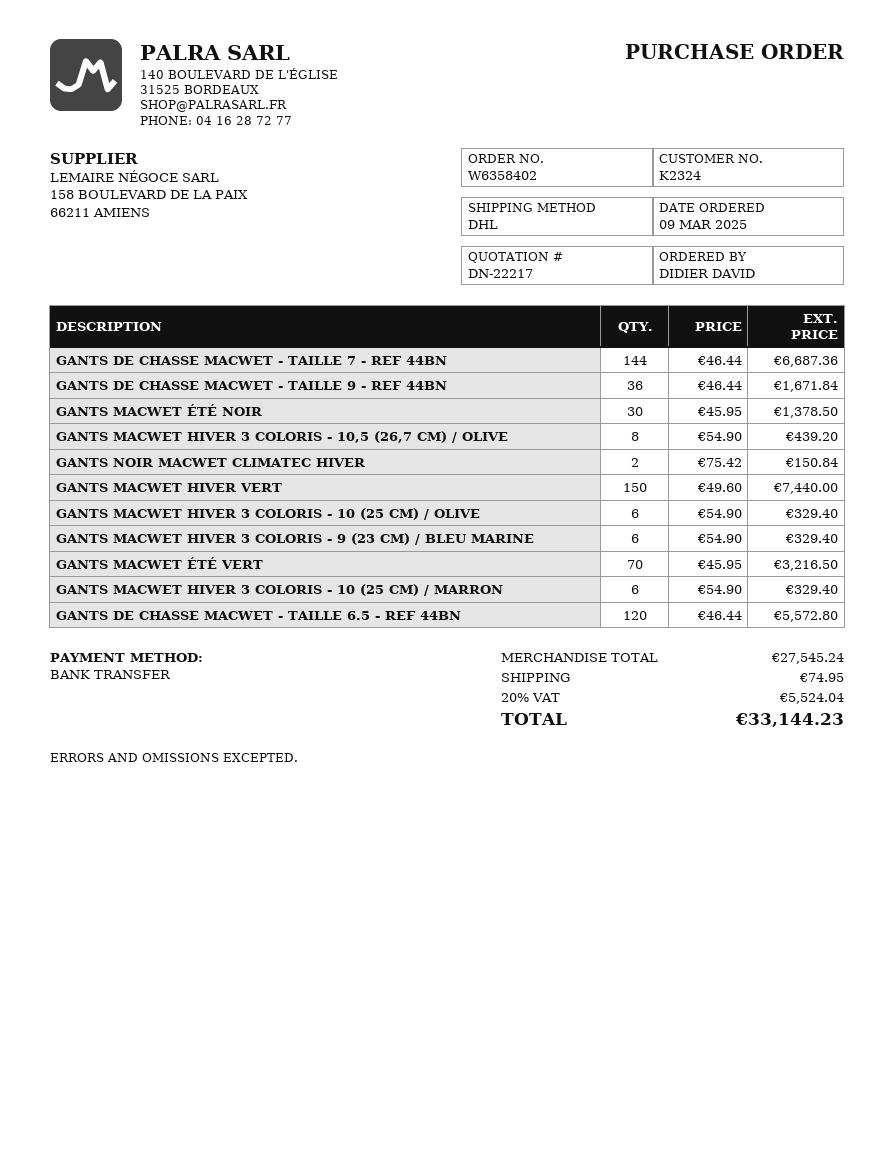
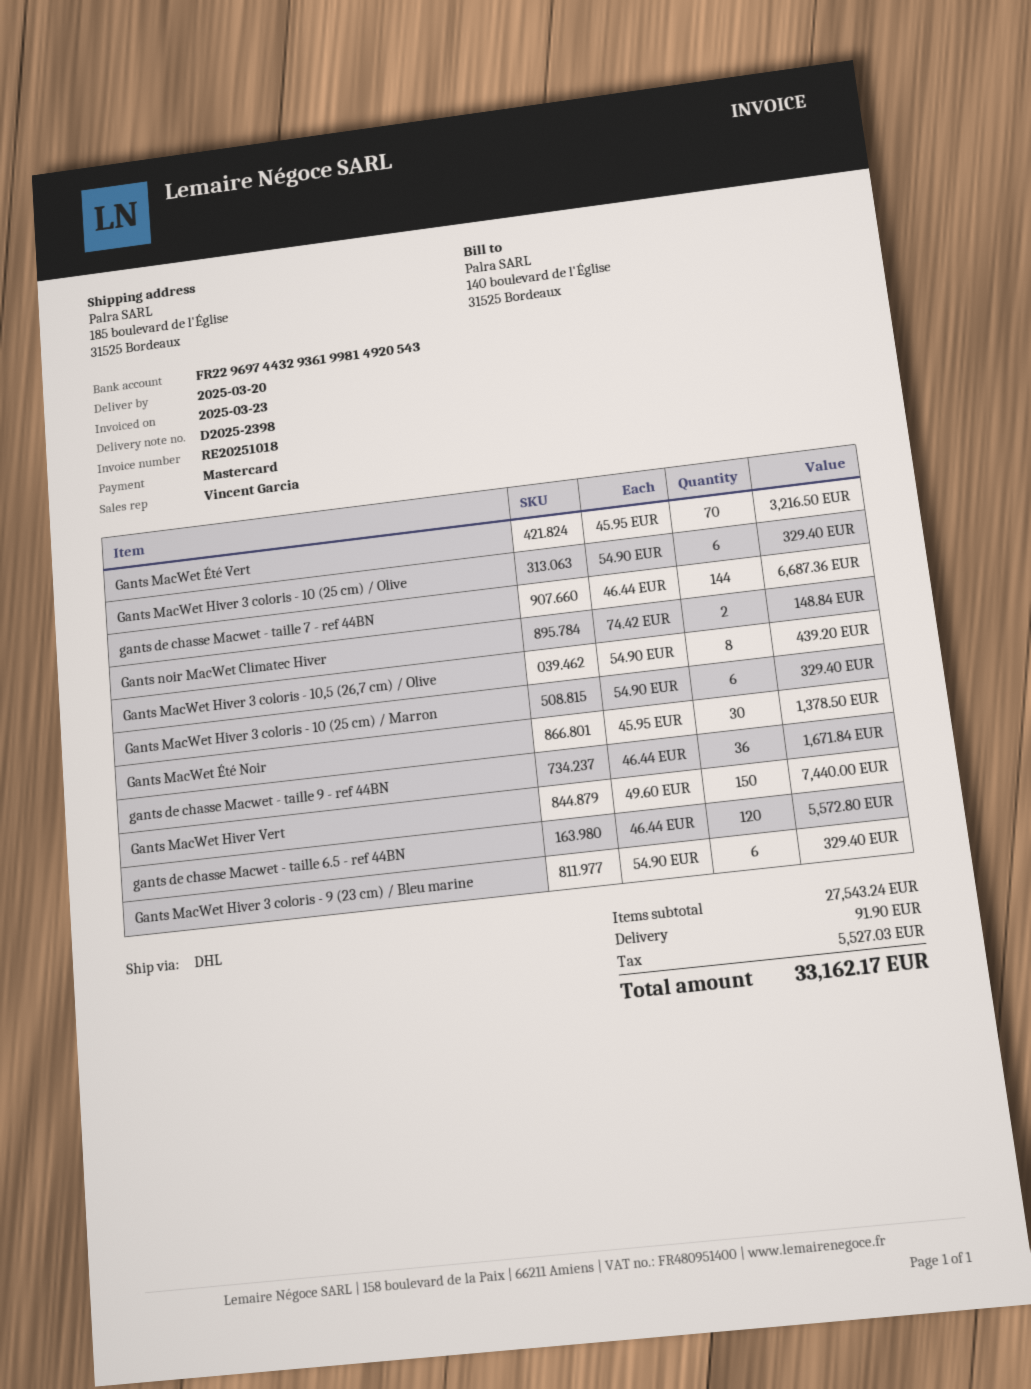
payment method: bank transfer -> Mastercard
GANTS NOIR MACWET CLIMATEC HIVER: 2 x 75.42 = 150.84 -> 2 x 74.42 = 148.84
subtotal: 27545.24 -> 27543.24
shipping: 74.95 -> 91.90
tax: 5524.04 -> 5527.03
total: 33144.23 -> 33162.17

